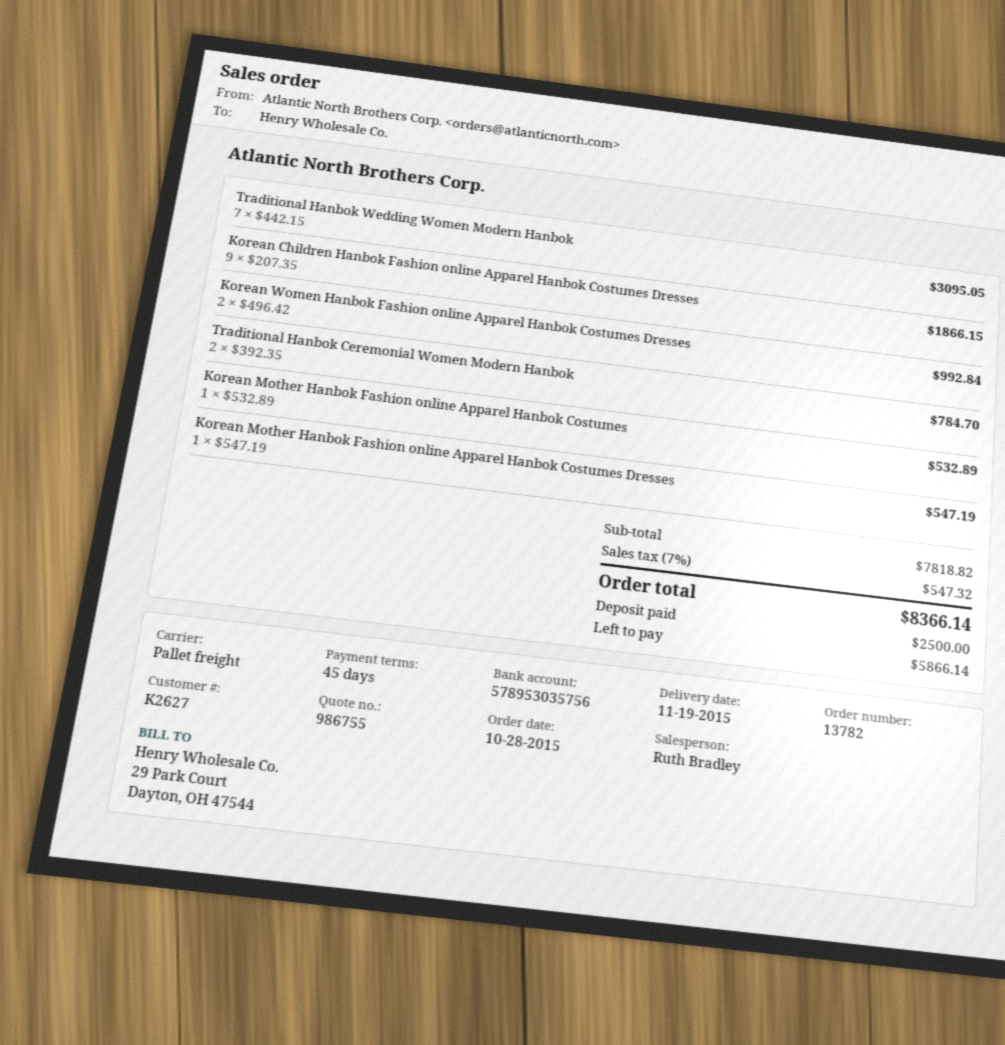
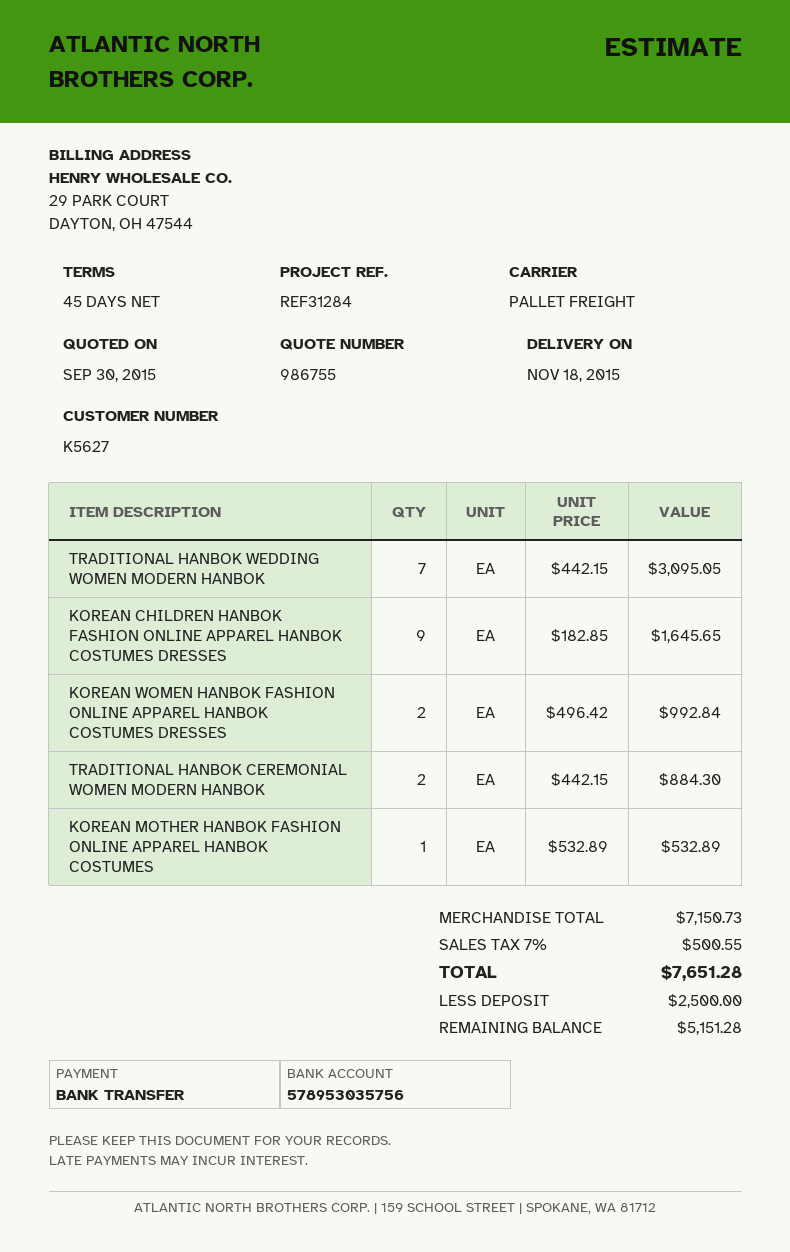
delivery date: 2015-11-19 -> 2015-11-18
customer number: K2627 -> K5627
Korean Children Hanbok Fashion online Apparel Hanbok Costumes Dresses: 9 x 207.35 = 1866.15 -> 9 x 182.85 = 1645.65
Traditional Hanbok Ceremonial Women Modern Hanbok: 2 x 392.35 = 784.70 -> 2 x 442.15 = 884.30
Korean Mother Hanbok Fashion online Apparel Hanbok Costumes Dresses: 1 x 547.19 = 547.19 -> none
subtotal: 7818.82 -> 7150.73
tax: 7% = 547.32 -> 7% = 500.55
total: 8366.14 -> 7651.28
balance: 5866.14 -> 5151.28

